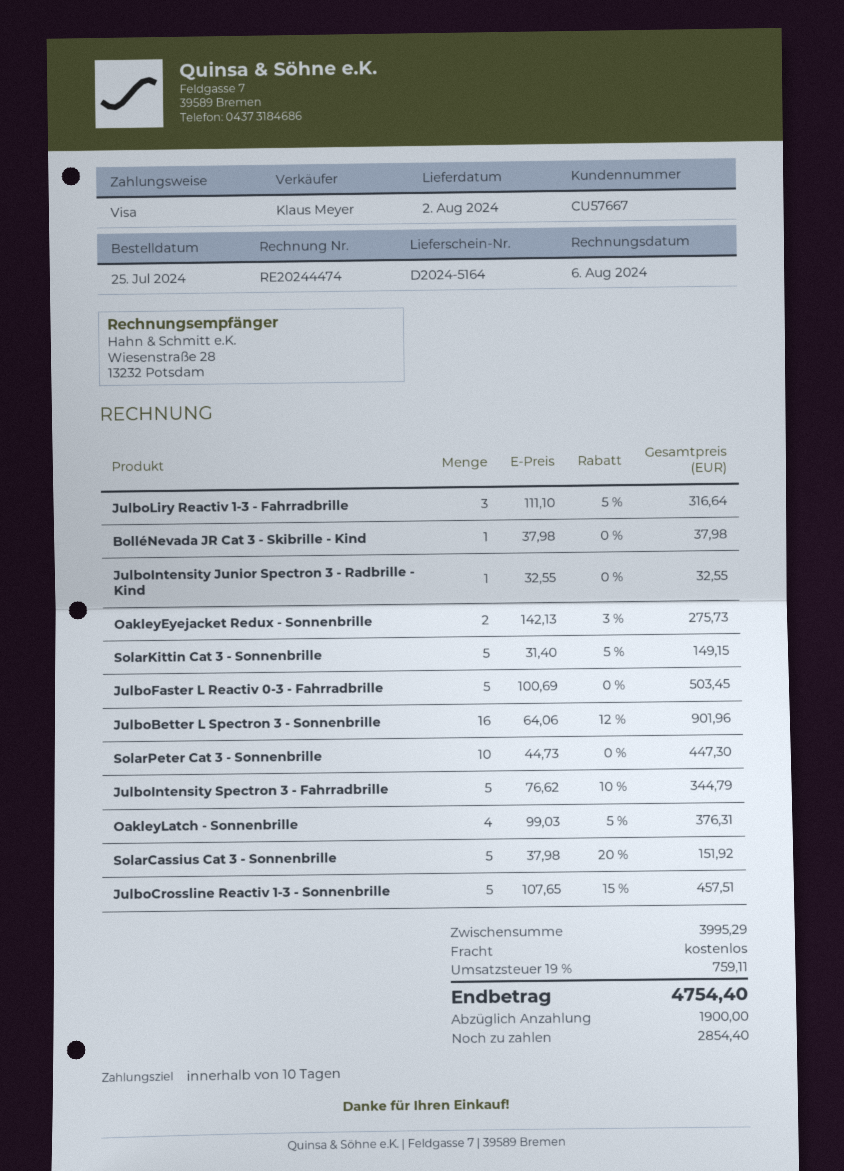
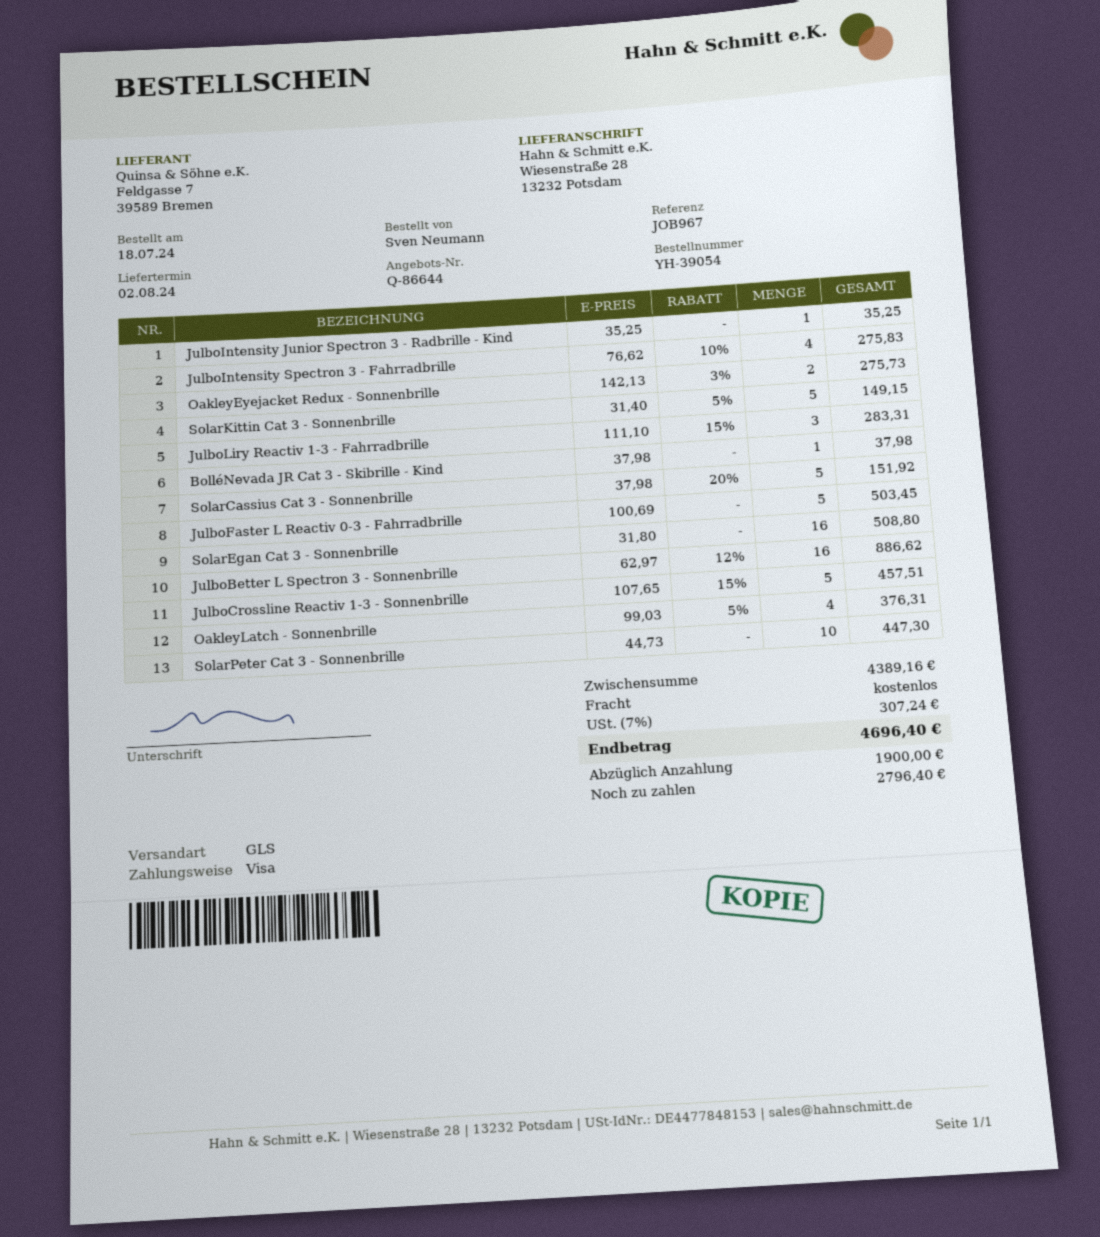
order date: 2024-07-25 -> 2024-07-18
JulboLiry Reactiv 1-3 - Fahrradbrille: 3 x 111.10 - 5% = 316.64 -> 3 x 111.10 - 15% = 283.31
JulboIntensity Junior Spectron 3 - Radbrille - Kind: 1 x 32.55 = 32.55 -> 1 x 35.25 = 35.25
JulboBetter L Spectron 3 - Sonnenbrille: 16 x 64.06 - 12% = 901.96 -> 16 x 62.97 - 12% = 886.62
JulboIntensity Spectron 3 - Fahrradbrille: 5 x 76.62 - 10% = 344.79 -> 4 x 76.62 - 10% = 275.83
SolarEgan Cat 3 - Sonnenbrille: none -> 16 x 31.80 = 508.80
subtotal: 3995.29 -> 4389.16
tax: 19% = 759.11 -> 7% = 307.24
total: 4754.40 -> 4696.40
balance: 2854.40 -> 2796.40

